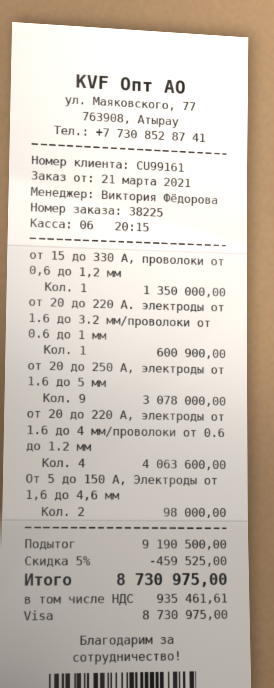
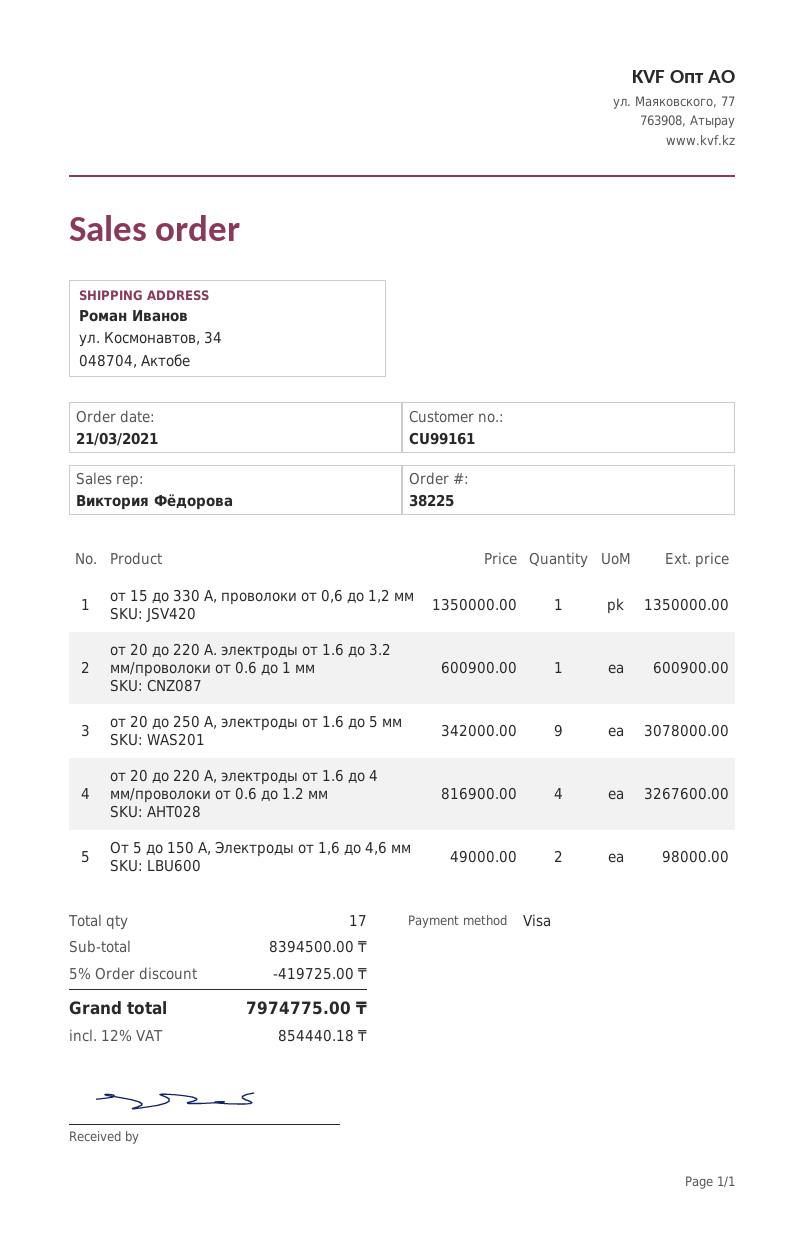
от 20 до 220 А, электроды от 1.6 до 4 мм/проволоки от 0.6 до 1.2 мм: 4 for 4063600.00 -> 4 for 3267600.00
subtotal: 9190500.00 -> 8394500.00
discount: 5% = 459525.00 -> 5% = 419725.00
tax: 935461.61 -> 854440.18
total: 8730975.00 -> 7974775.00

